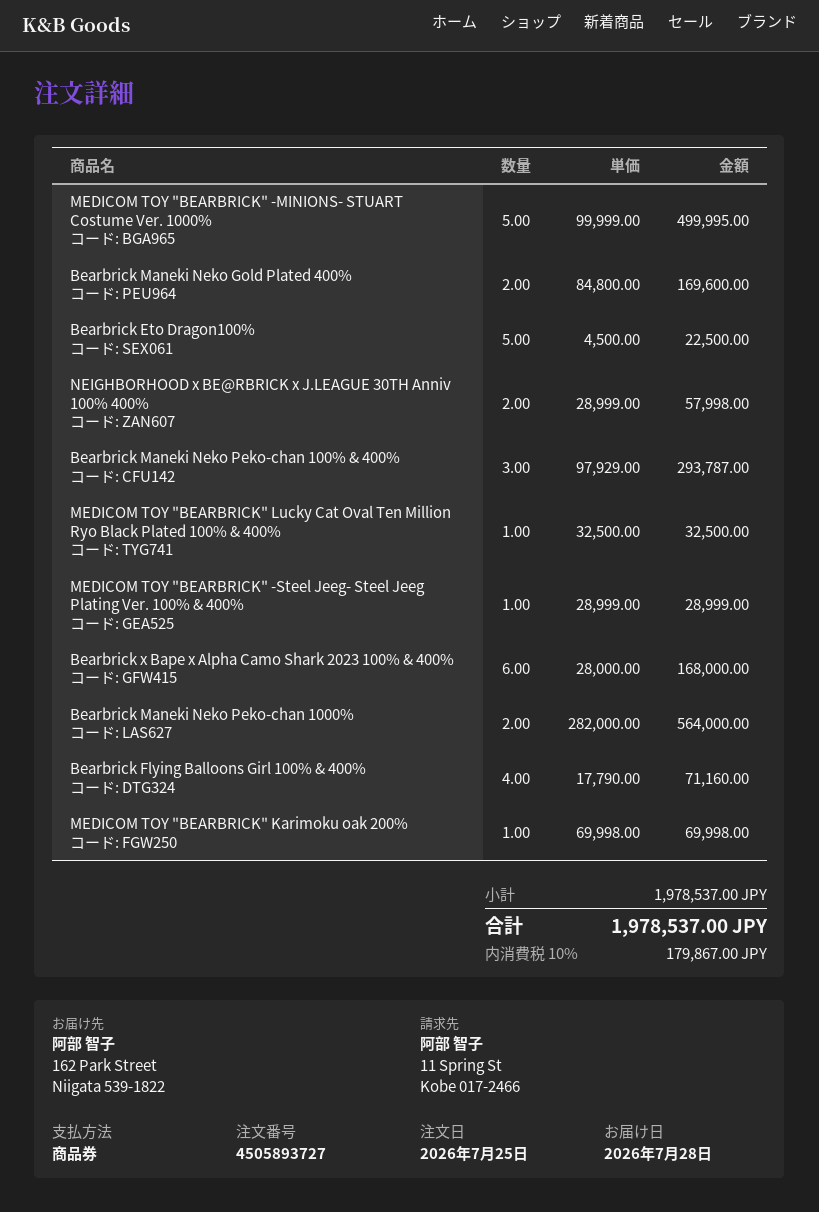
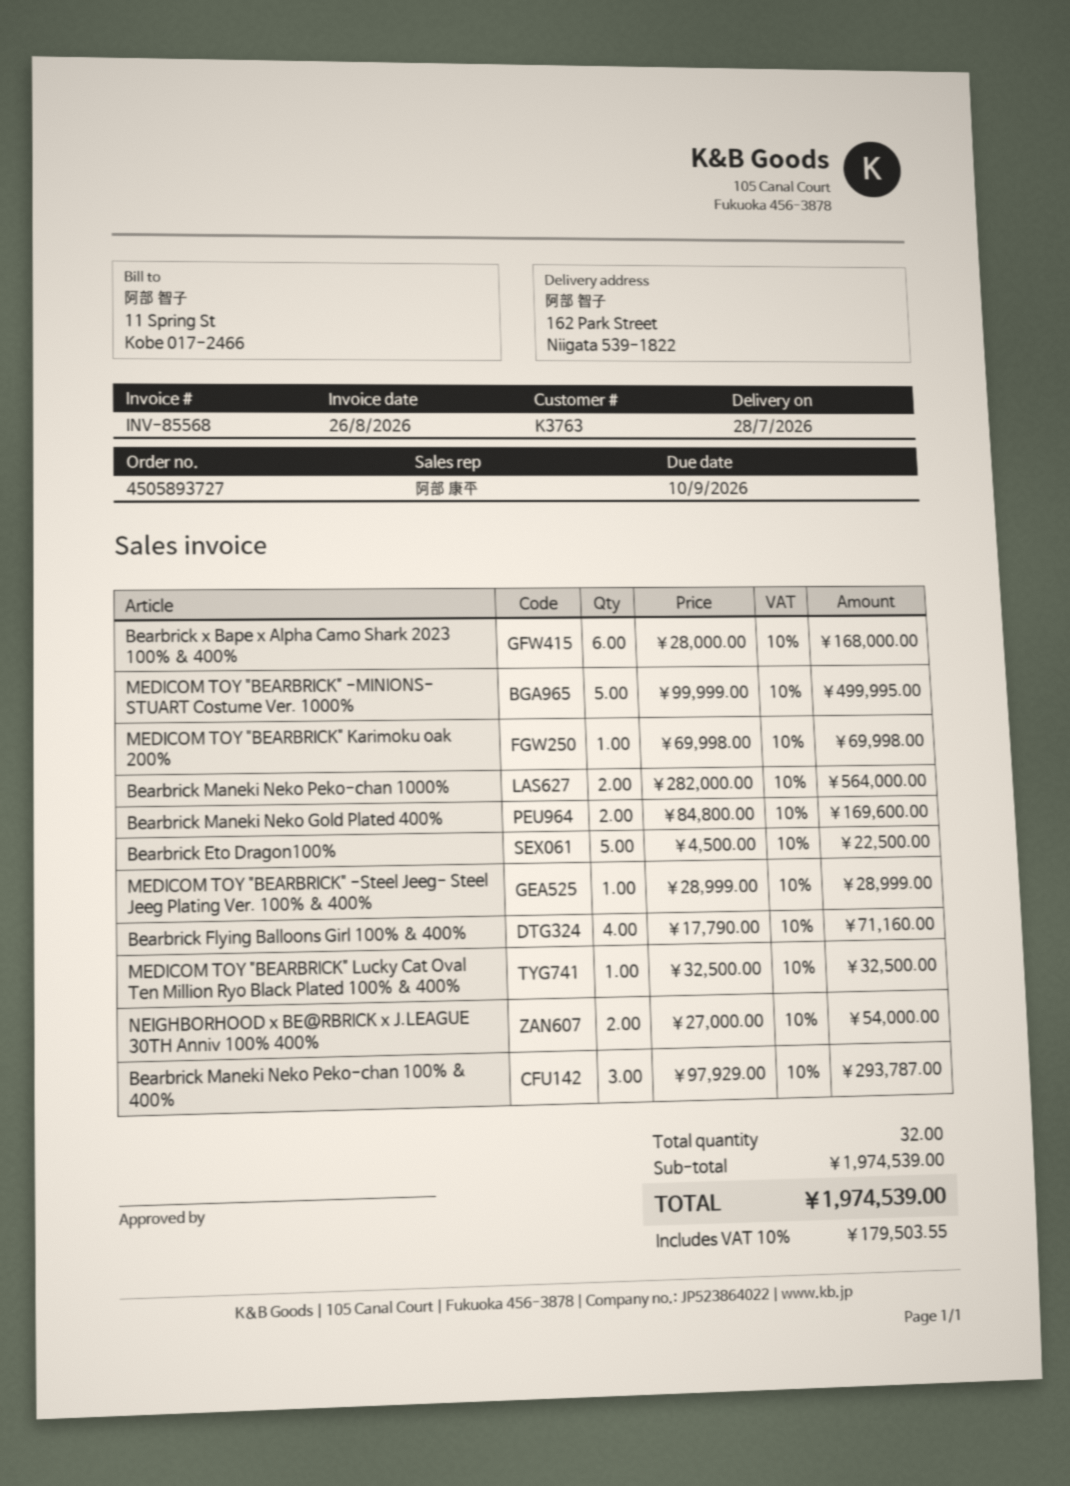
NEIGHBORHOOD x BE@RBRICK x J.LEAGUE 30TH Anniv 100% 400%: 2 x 28999.00 = 57998.00 -> 2 x 27000.00 = 54000.00
subtotal: 1978537.00 -> 1974539.00
tax: 10% = 179867.00 -> 10% = 179503.55
total: 1978537.00 -> 1974539.00

